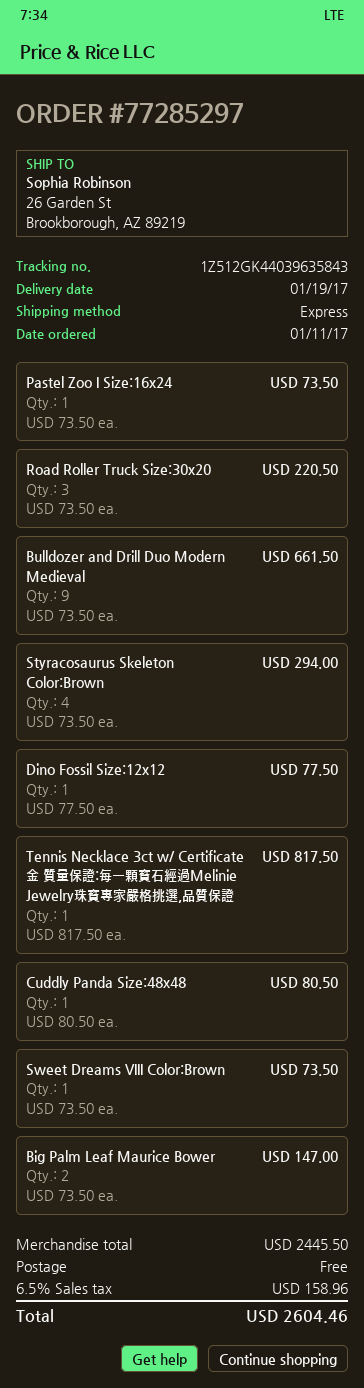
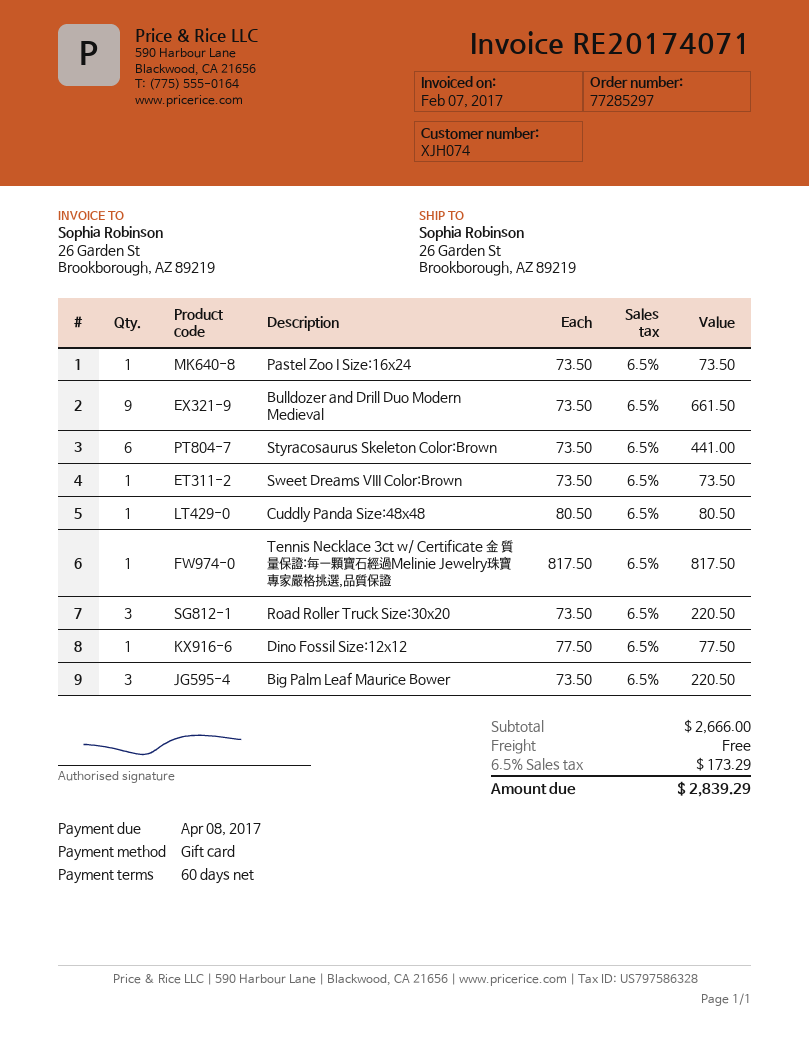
Styracosaurus Skeleton Color:Brown: 4 x 73.50 = 294.00 -> 6 x 73.50 = 441.00
Big Palm Leaf Maurice Bower: 2 x 73.50 = 147.00 -> 3 x 73.50 = 220.50
subtotal: 2445.50 -> 2666.00
tax: 6.5% = 158.96 -> 6.5% = 173.29
total: 2604.46 -> 2839.29

